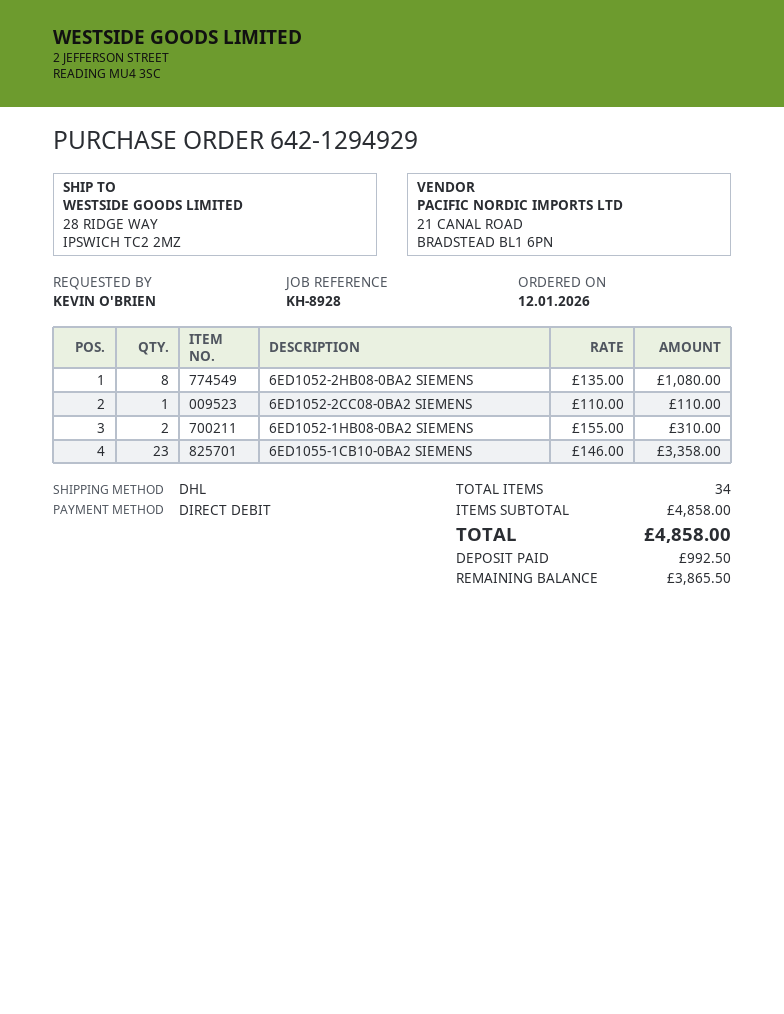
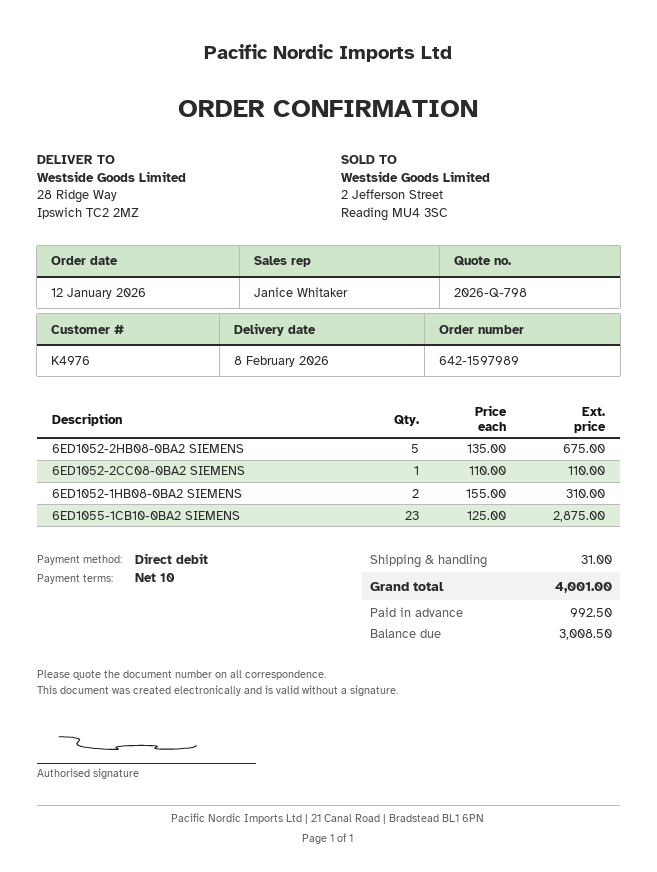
order number: 642-1294929 -> 642-1597989
6ED1052-2HB08-0BA2 SIEMENS: 8 x 135.00 = 1080.00 -> 5 x 135.00 = 675.00
6ED1055-1CB10-0BA2 SIEMENS: 23 x 146.00 = 3358.00 -> 23 x 125.00 = 2875.00
shipping: none -> 31.00
total: 4858.00 -> 4001.00
balance: 3865.50 -> 3008.50

